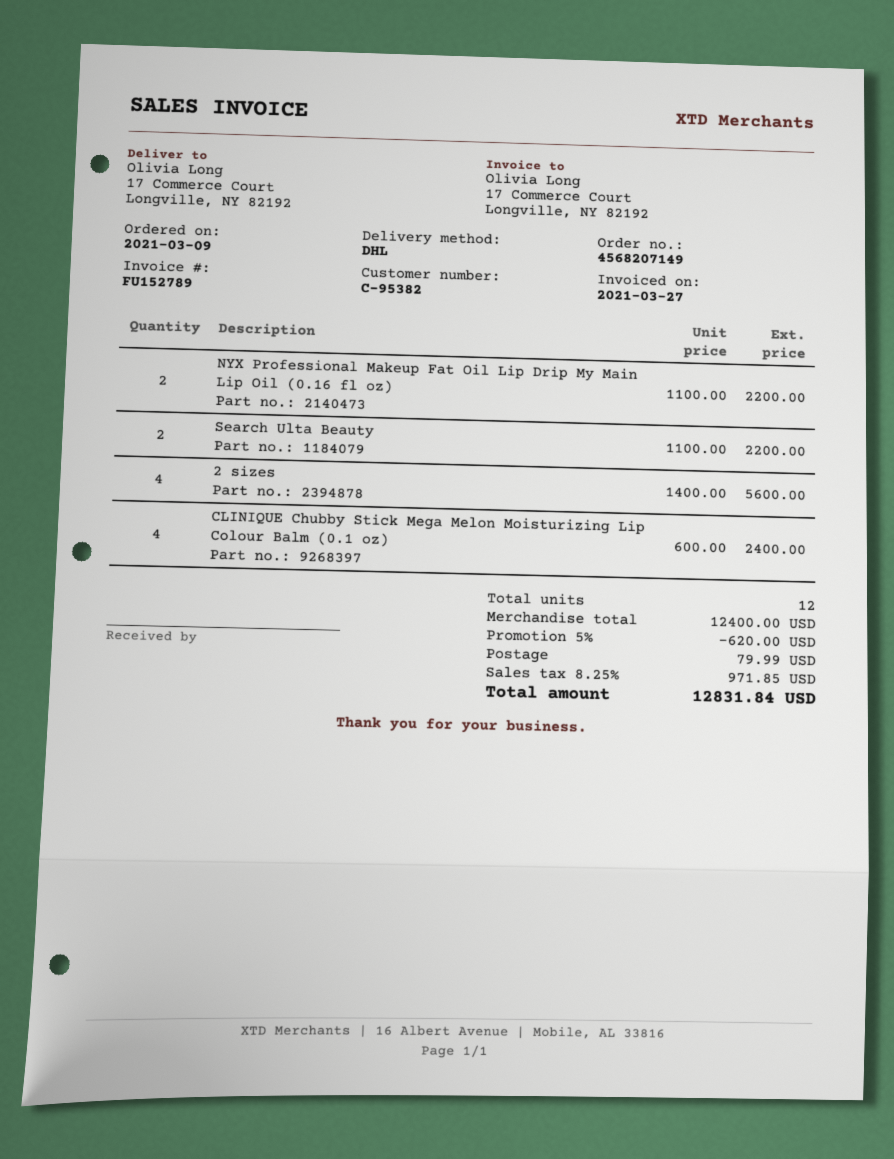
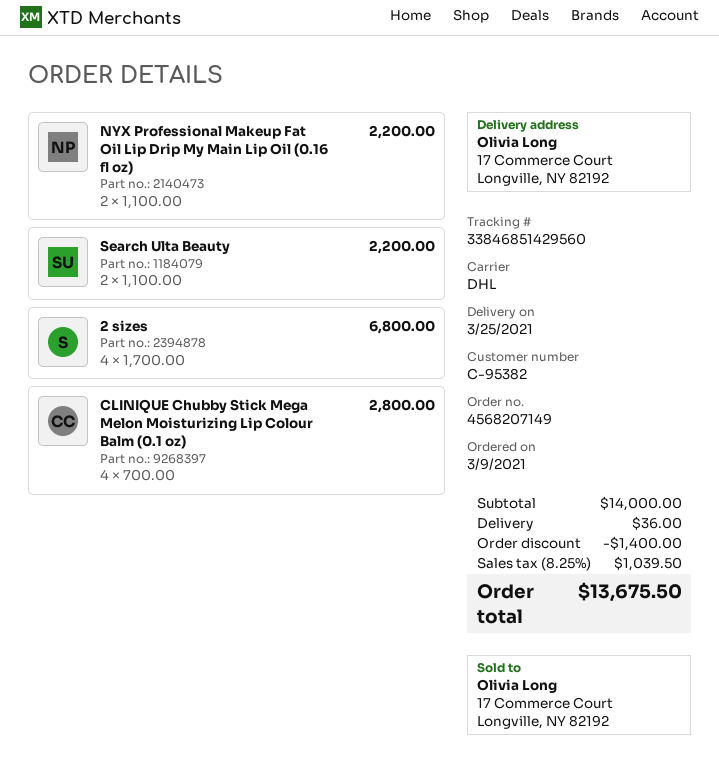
2 sizes: 4 x 1400.00 = 5600.00 -> 4 x 1700.00 = 6800.00
CLINIQUE Chubby Stick Mega Melon Moisturizing Lip Colour Balm (0.1 oz): 4 x 600.00 = 2400.00 -> 4 x 700.00 = 2800.00
subtotal: 12400.00 -> 14000.00
discount: 620.00 -> 1400.00
shipping: 79.99 -> 36.00
tax: 8.25% = 971.85 -> 8.25% = 1039.50
total: 12831.84 -> 13675.50

